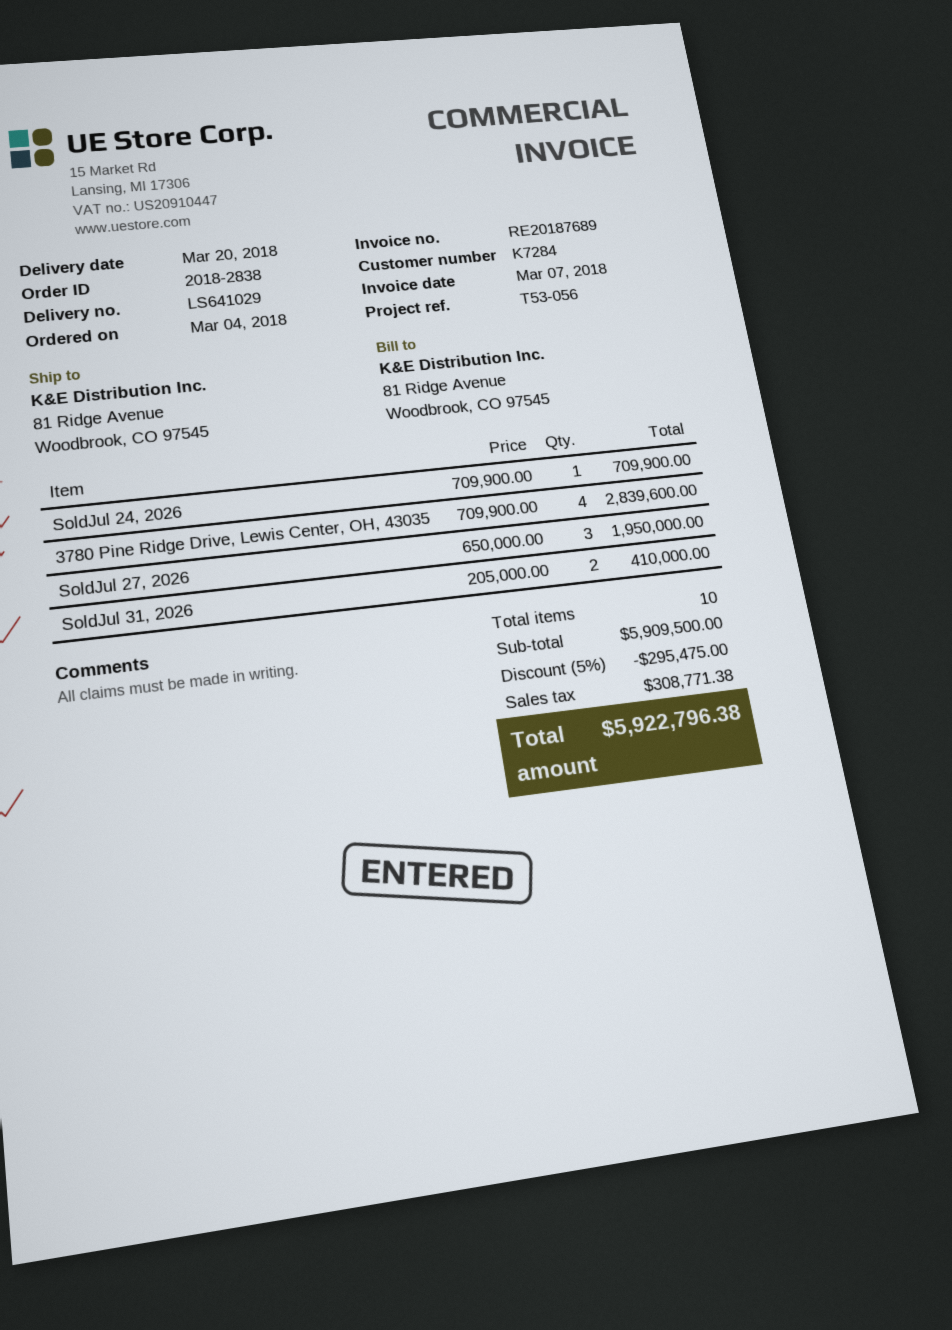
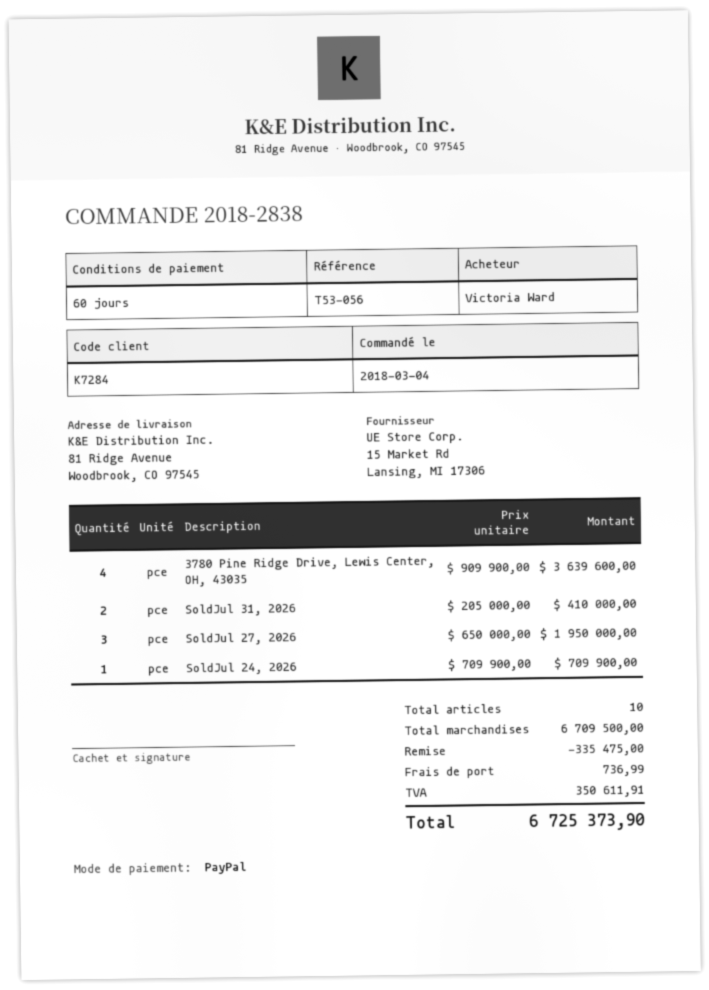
3780 Pine Ridge Drive, Lewis Center, OH, 43035: 4 x 709900.00 = 2839600.00 -> 4 x 909900.00 = 3639600.00
subtotal: 5909500.00 -> 6709500.00
discount: 295475.00 -> 335475.00
shipping: none -> 736.99
tax: 308771.38 -> 350611.91
total: 5922796.38 -> 6725373.90

